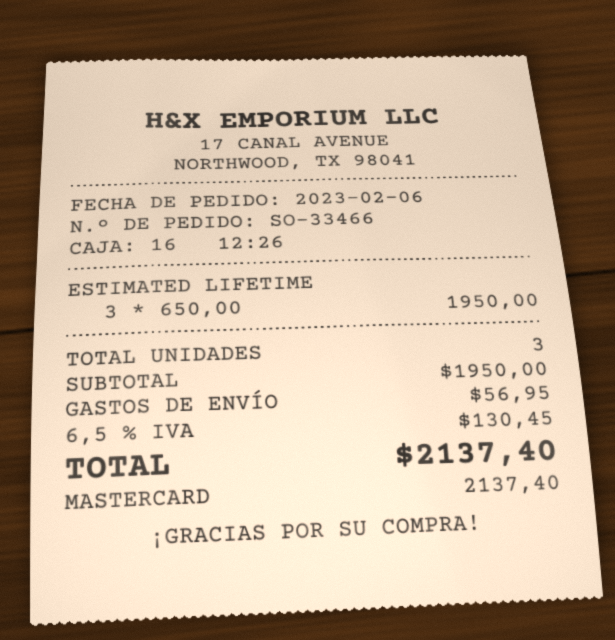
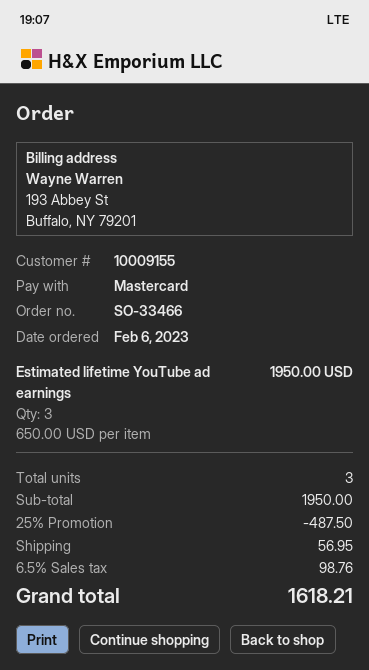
discount: none -> 25% = 487.50
tax: 6.5% = 130.45 -> 6.5% = 98.76
total: 2137.40 -> 1618.21

